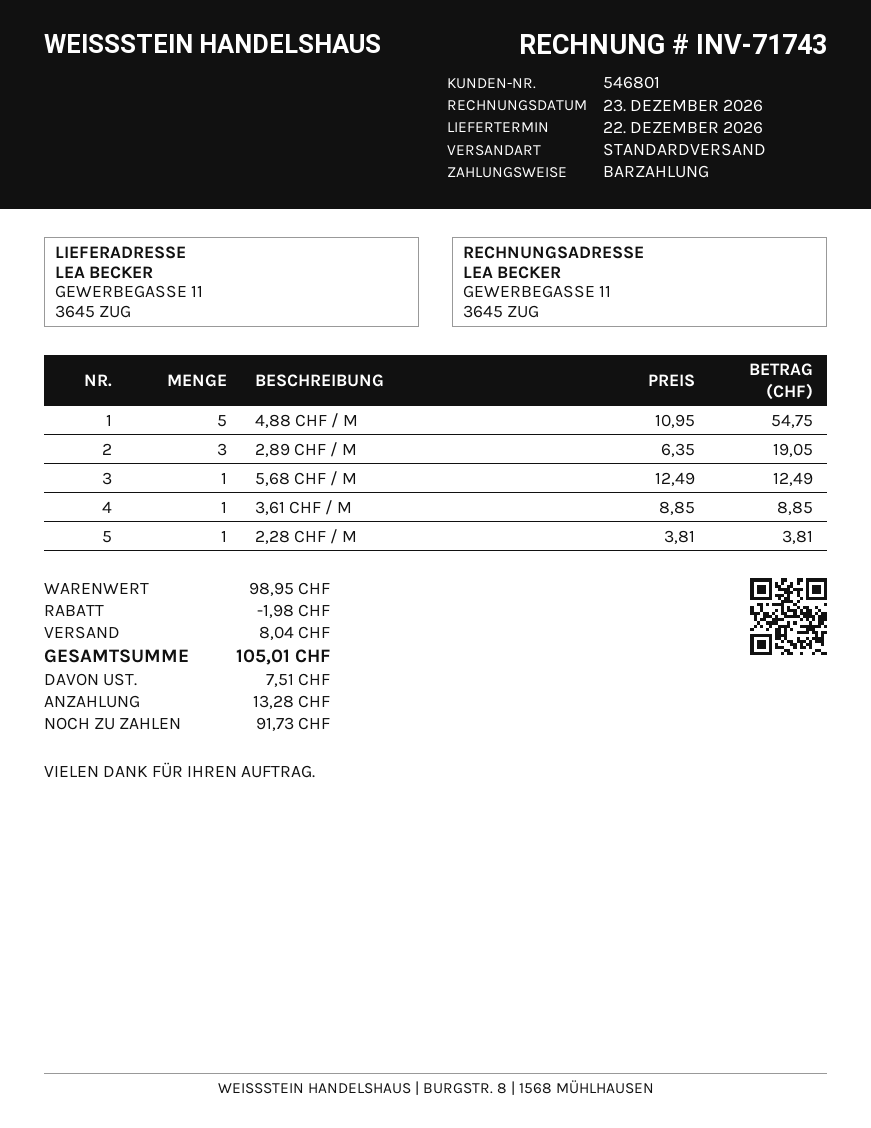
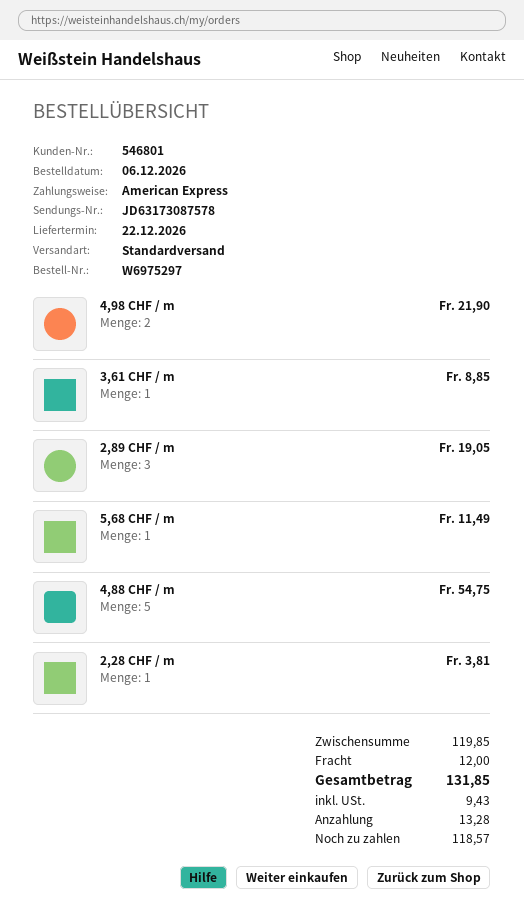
payment method: cash -> American Express
5,68 CHF / M: 1 for 12.49 -> 1 for 11.49
4,98 CHF / m: none -> 2 for 21.90
subtotal: 98.95 -> 119.85
discount: 1.98 -> none
shipping: 8.04 -> 12.00
tax: 7.51 -> 9.43
total: 105.01 -> 131.85
balance: 91.73 -> 118.57

